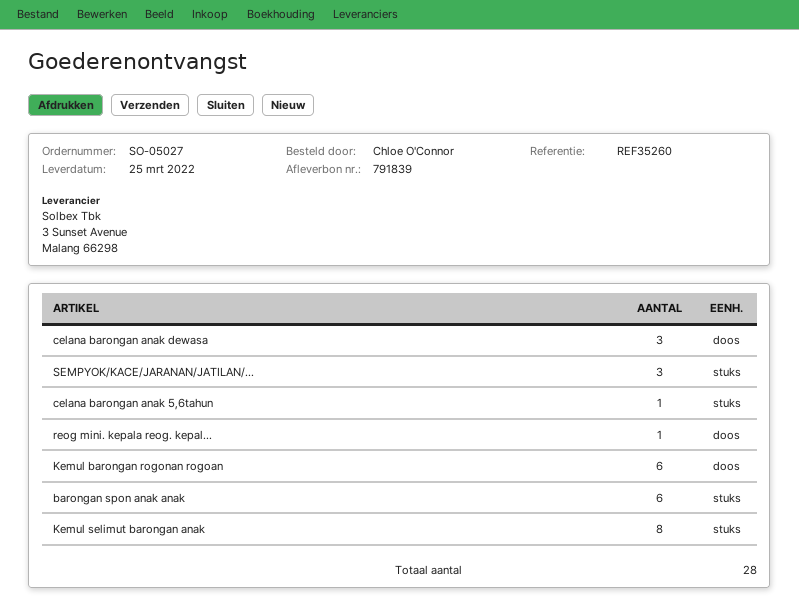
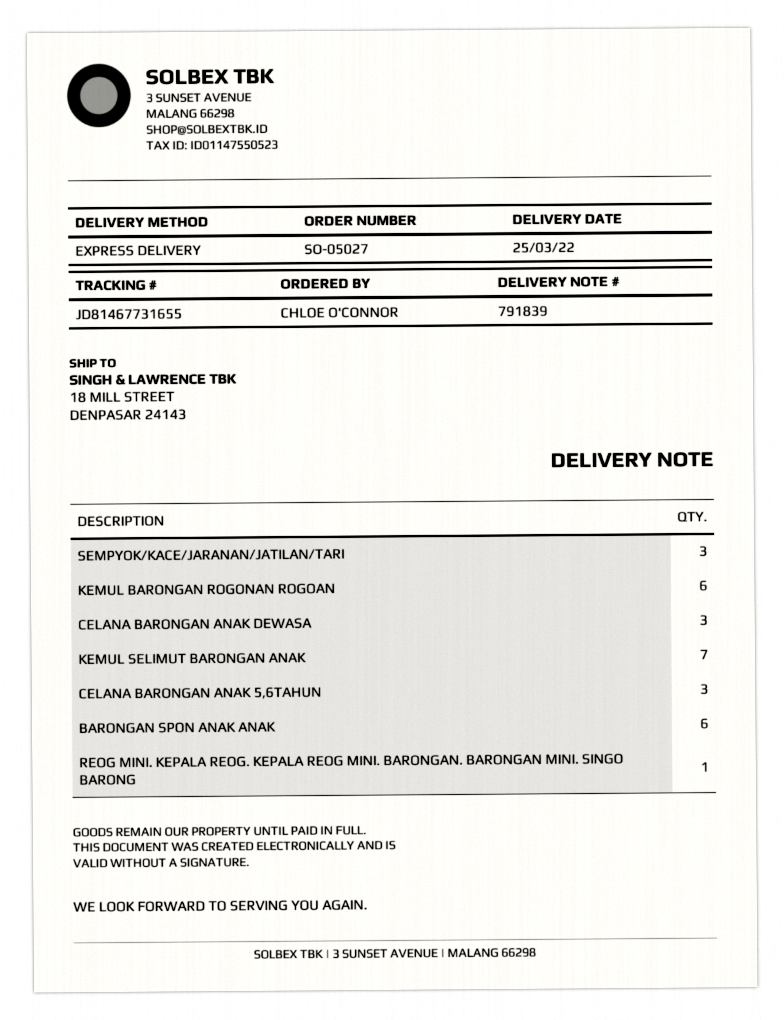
celana barongan anak 5,6tahun: 1 -> 3
Kemul selimut barongan anak: 8 -> 7

